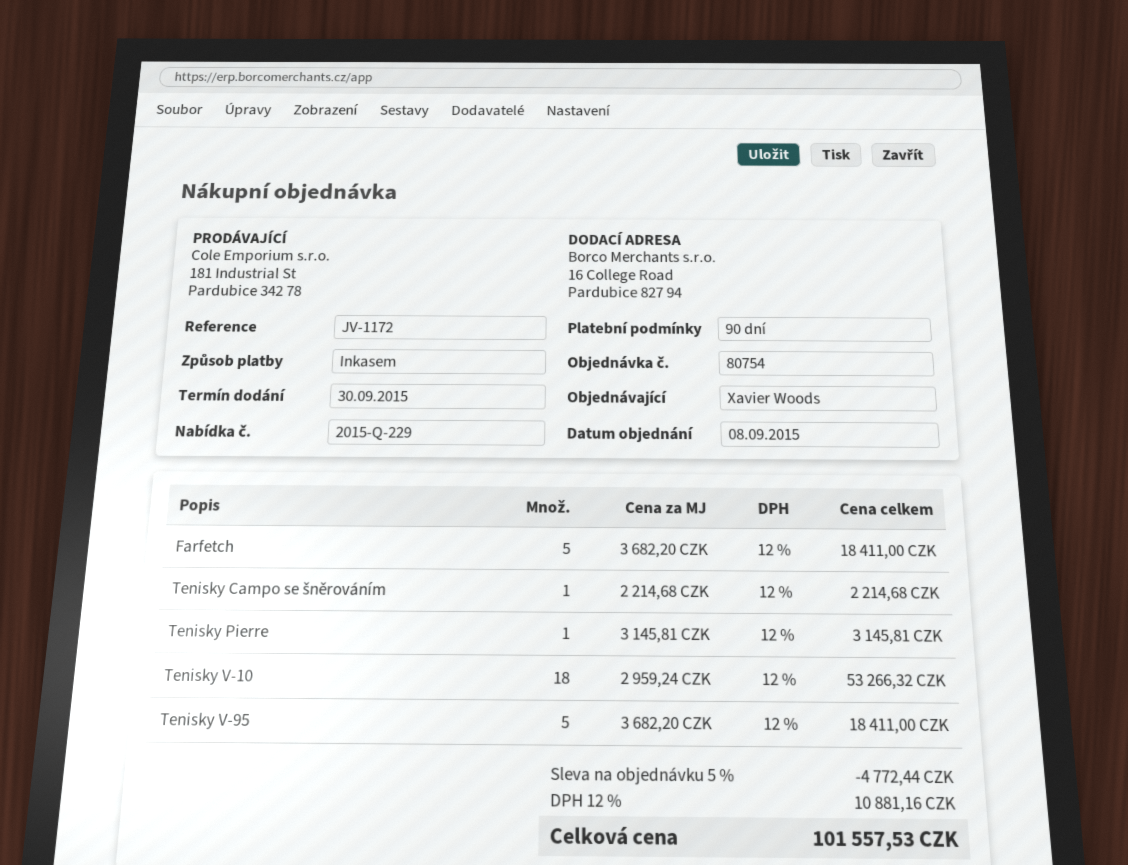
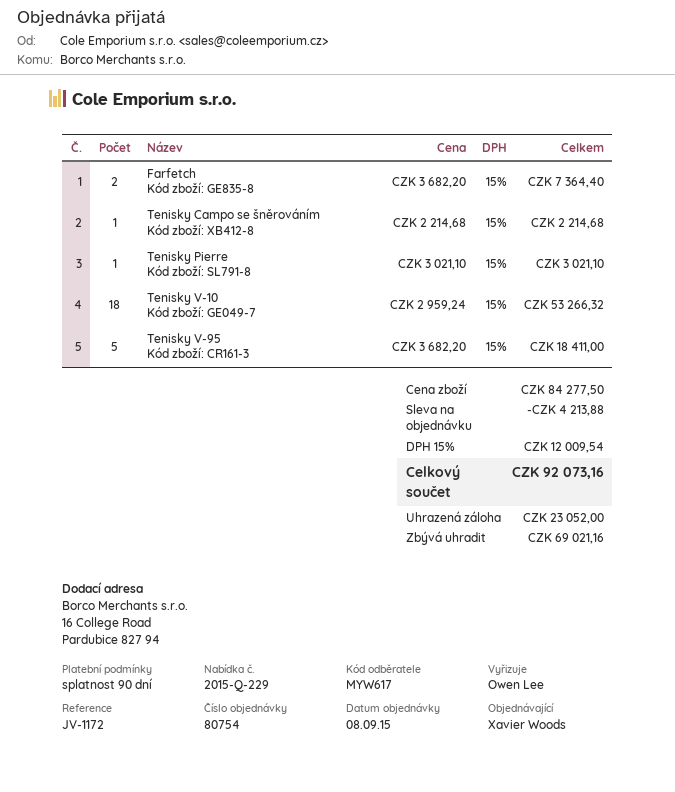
Farfetch: 5 x 3682.20 = 18411.00 -> 2 x 3682.20 = 7364.40
Tenisky Pierre: 1 x 3145.81 = 3145.81 -> 1 x 3021.10 = 3021.10
discount: 4772.44 -> 4213.88
tax: 12% = 10881.16 -> 15% = 12009.54
total: 101557.53 -> 92073.16

